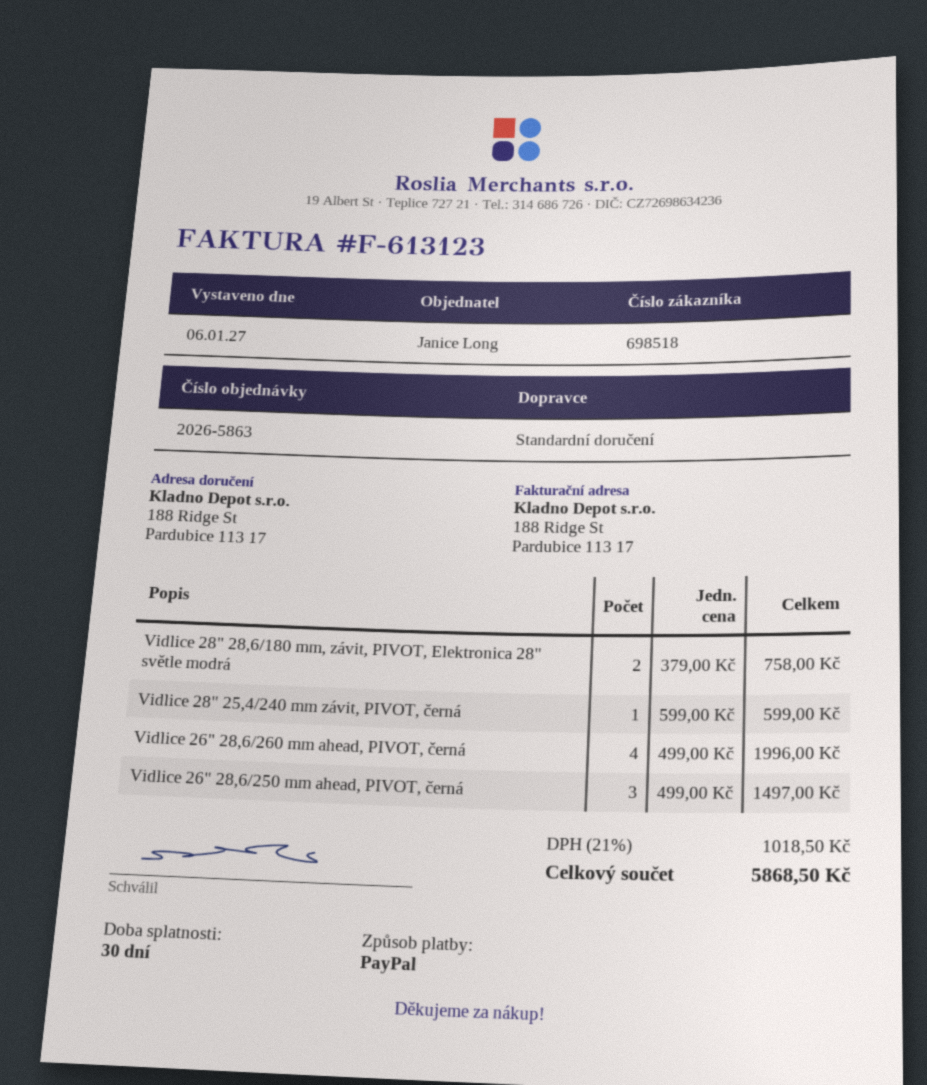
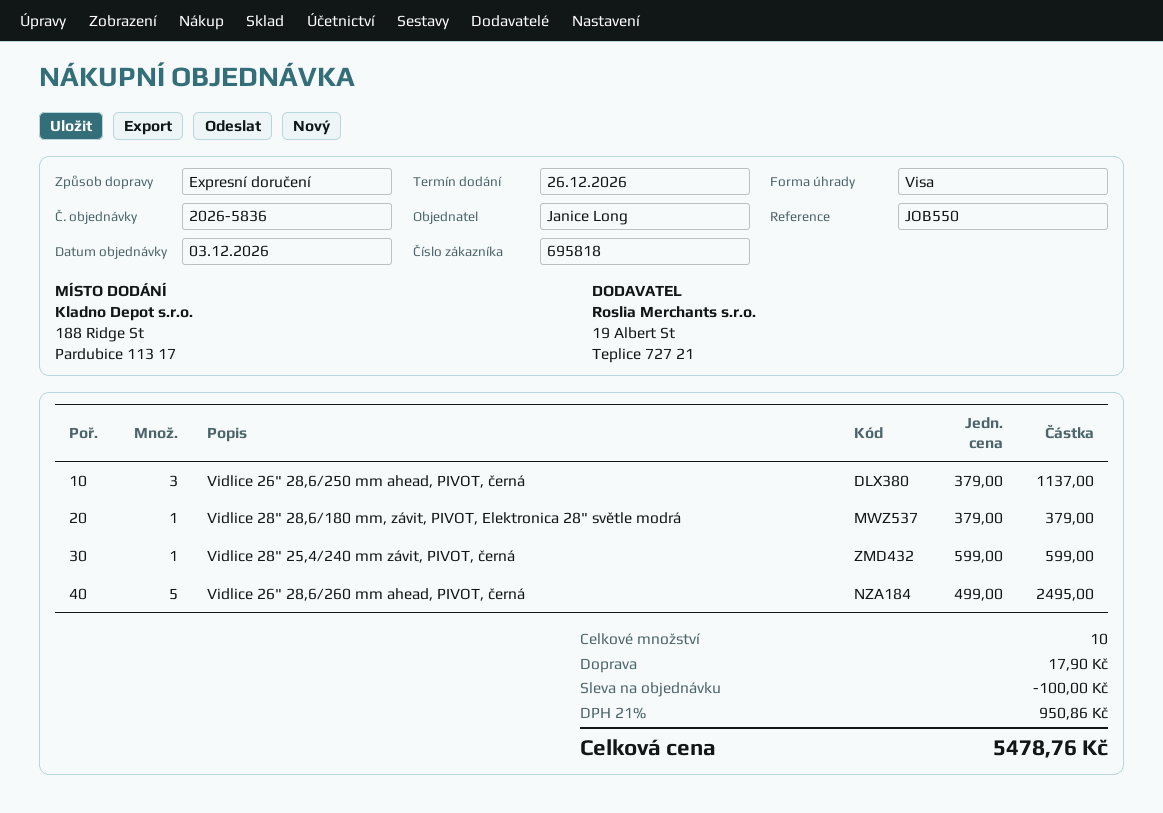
order number: 2026-5863 -> 2026-5836
customer number: 698518 -> 695818
payment method: PayPal -> Visa
shipping method: standard -> express
Vidlice 28" 28,6/180 mm, závit, PIVOT, Elektronica 28" světle modrá: 2 x 379.00 = 758.00 -> 1 x 379.00 = 379.00
Vidlice 26" 28,6/260 mm ahead, PIVOT, černá: 4 x 499.00 = 1996.00 -> 5 x 499.00 = 2495.00
Vidlice 26" 28,6/250 mm ahead, PIVOT, černá: 3 x 499.00 = 1497.00 -> 3 x 379.00 = 1137.00
discount: none -> 100.00
shipping: none -> 17.90
tax: 21% = 1018.50 -> 21% = 950.86
total: 5868.50 -> 5478.76

